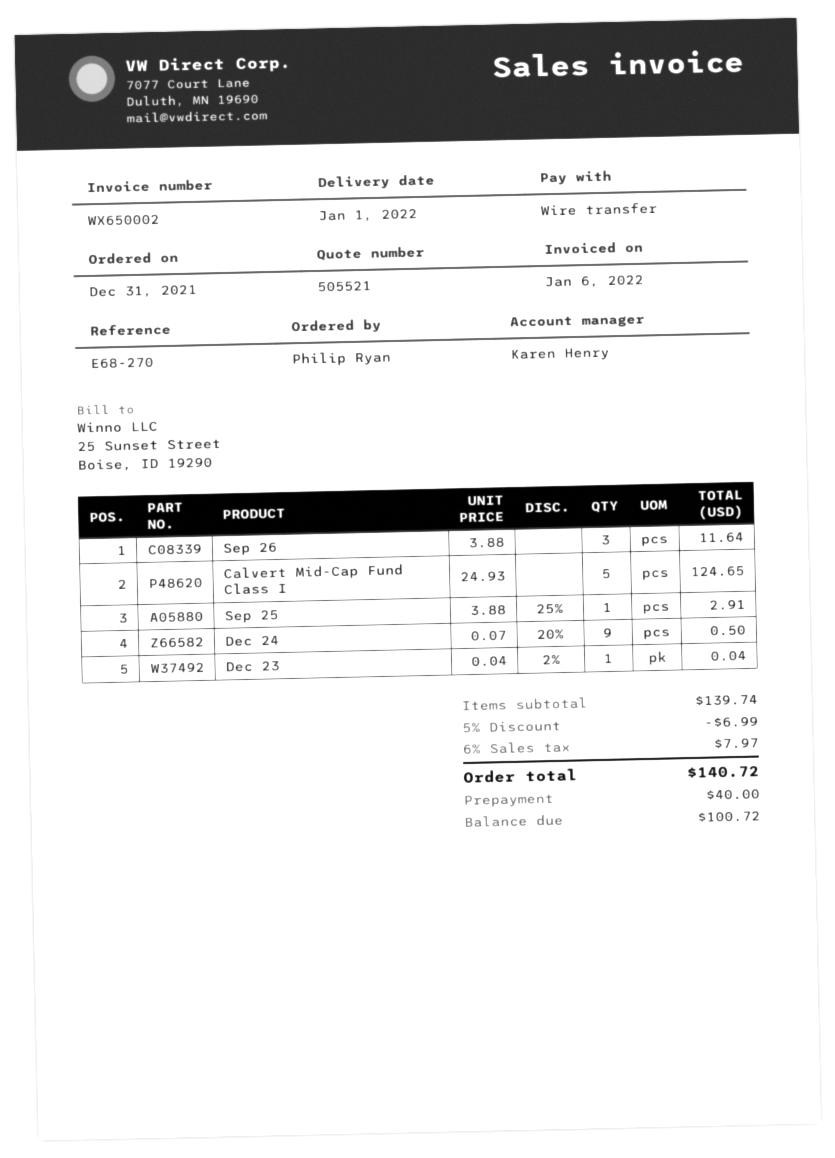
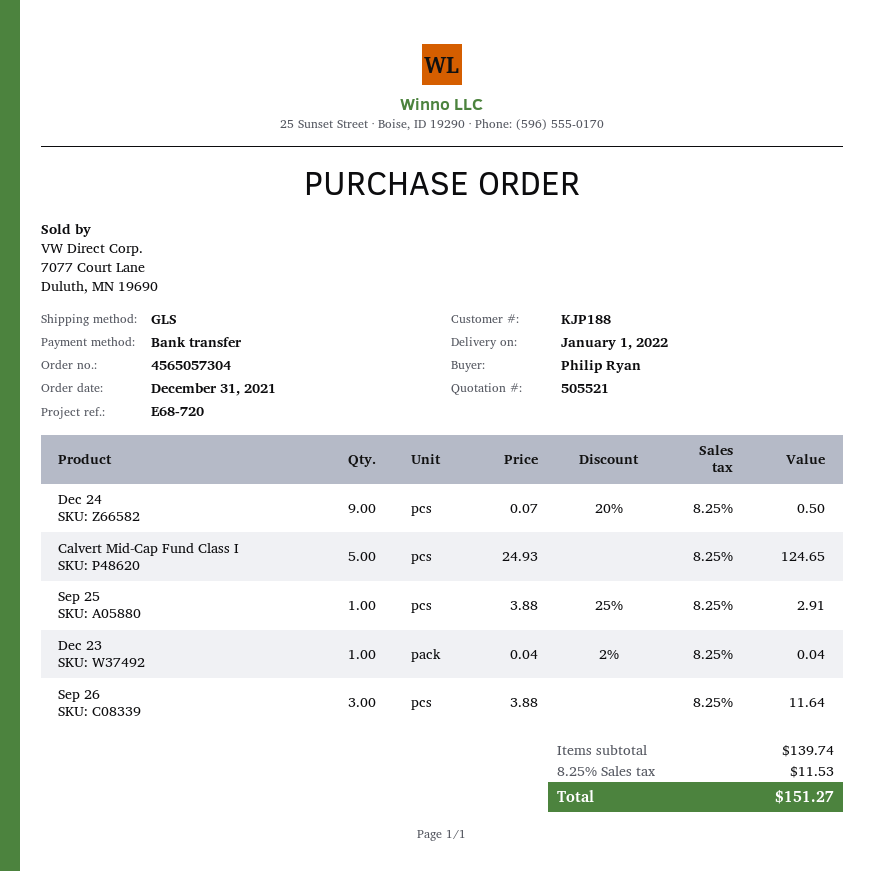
reference: E68-270 -> E68-720
discount: 5% = 6.99 -> none
tax: 6% = 7.97 -> 8.25% = 11.53
total: 140.72 -> 151.27

